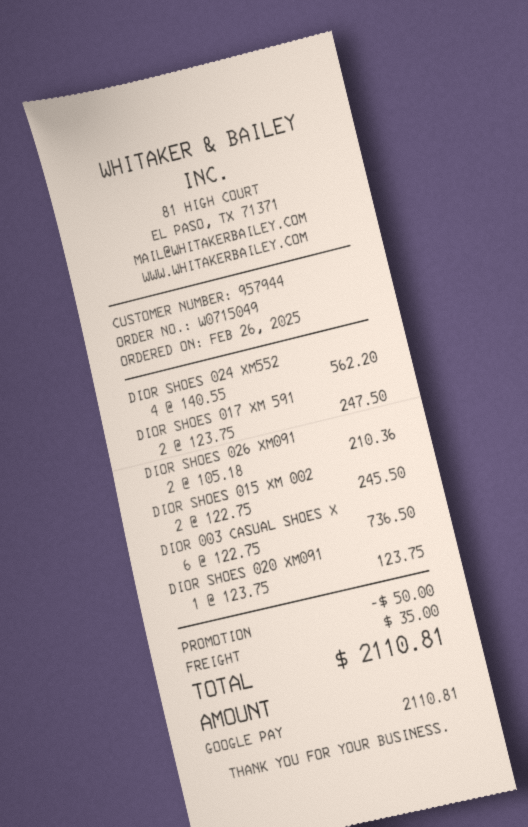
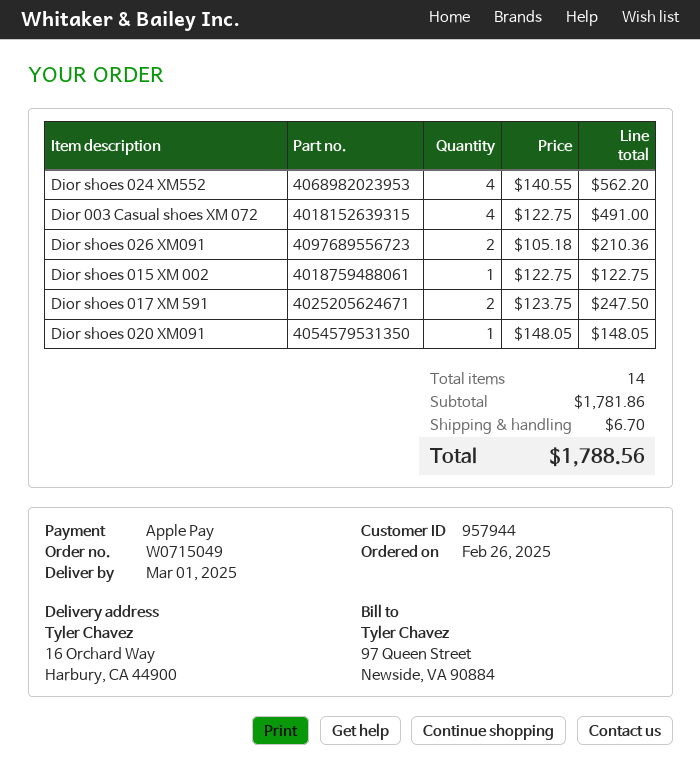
payment method: Google Pay -> Apple Pay
DIOR SHOES 015 XM 002: 2 x 122.75 = 245.50 -> 1 x 122.75 = 122.75
DIOR 003 CASUAL SHOES X: 6 x 122.75 = 736.50 -> 4 x 122.75 = 491.00
DIOR SHOES 020 XM091: 1 x 123.75 = 123.75 -> 1 x 148.05 = 148.05
discount: 50.00 -> none
shipping: 35.00 -> 6.70
total: 2110.81 -> 1788.56

